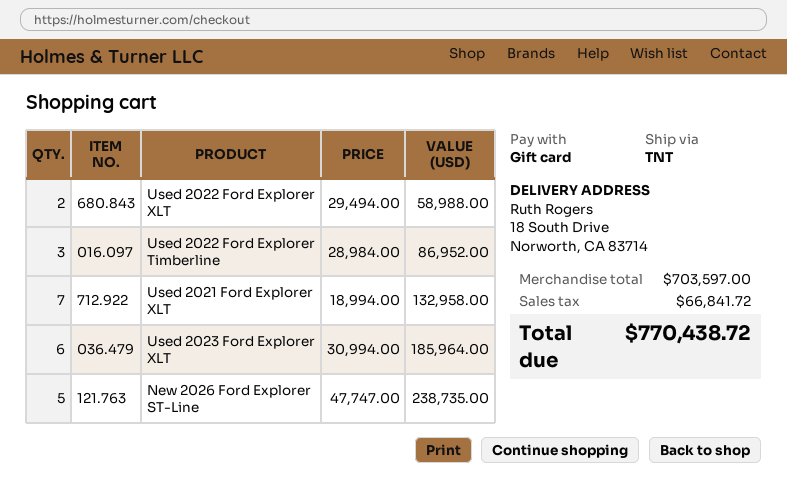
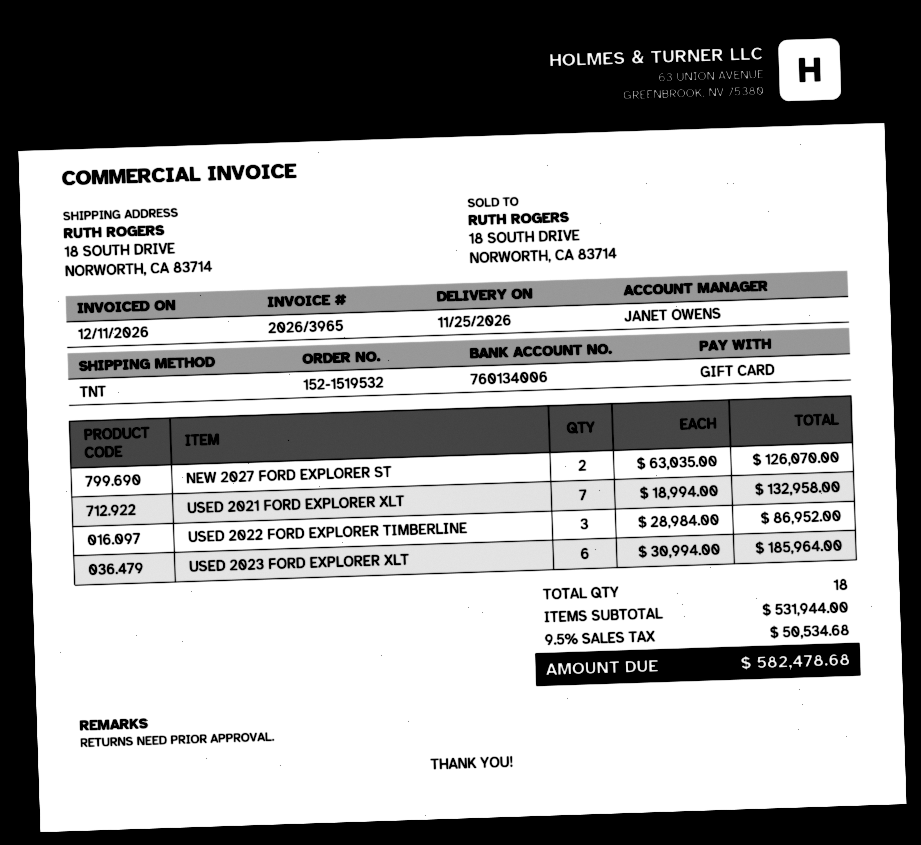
Used 2022 Ford Explorer XLT: 2 x 29494.00 = 58988.00 -> none
New 2026 Ford Explorer ST-Line: 5 x 47747.00 = 238735.00 -> none
NEW 2027 FORD EXPLORER ST: none -> 2 x 63035.00 = 126070.00
subtotal: 703597.00 -> 531944.00
tax: 66841.72 -> 50534.68
total: 770438.72 -> 582478.68

